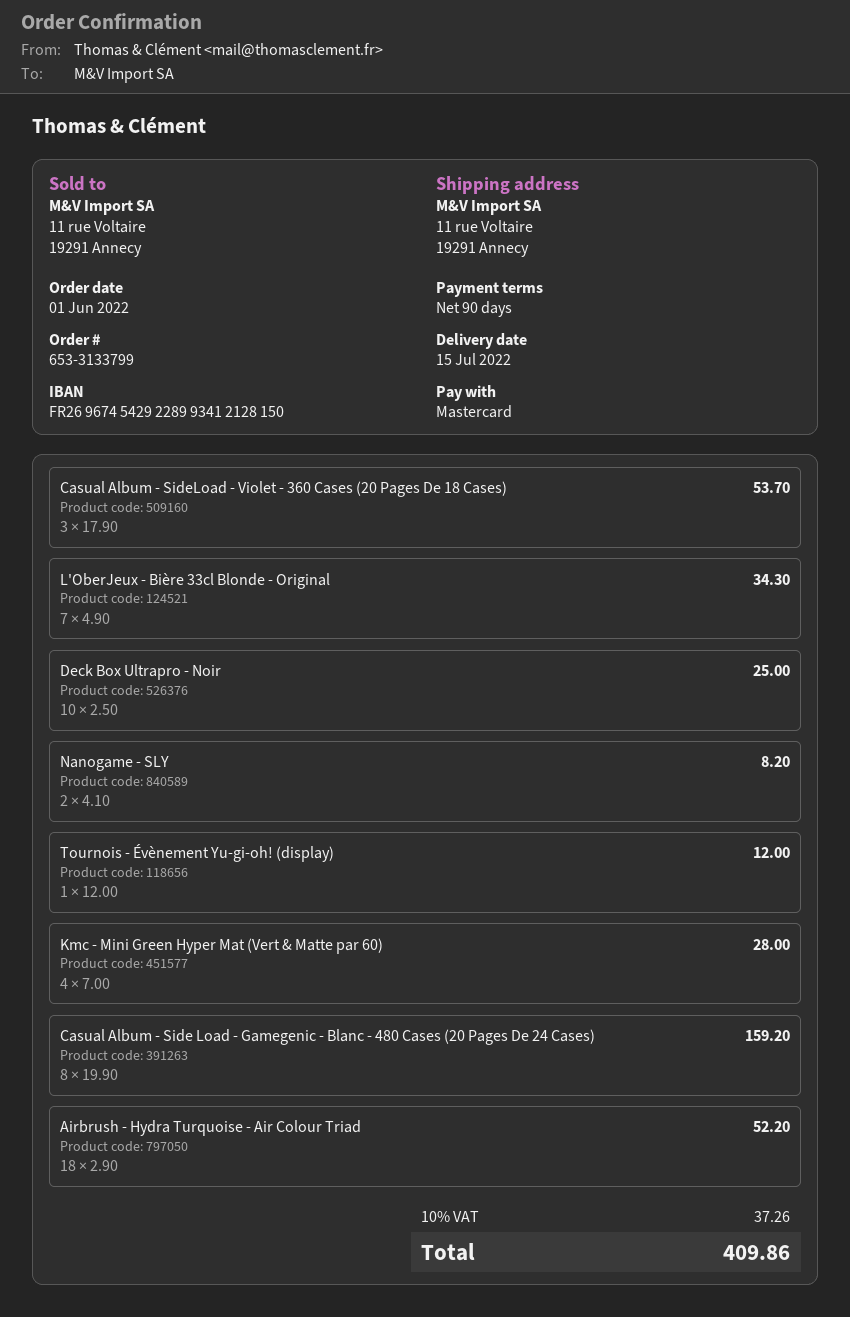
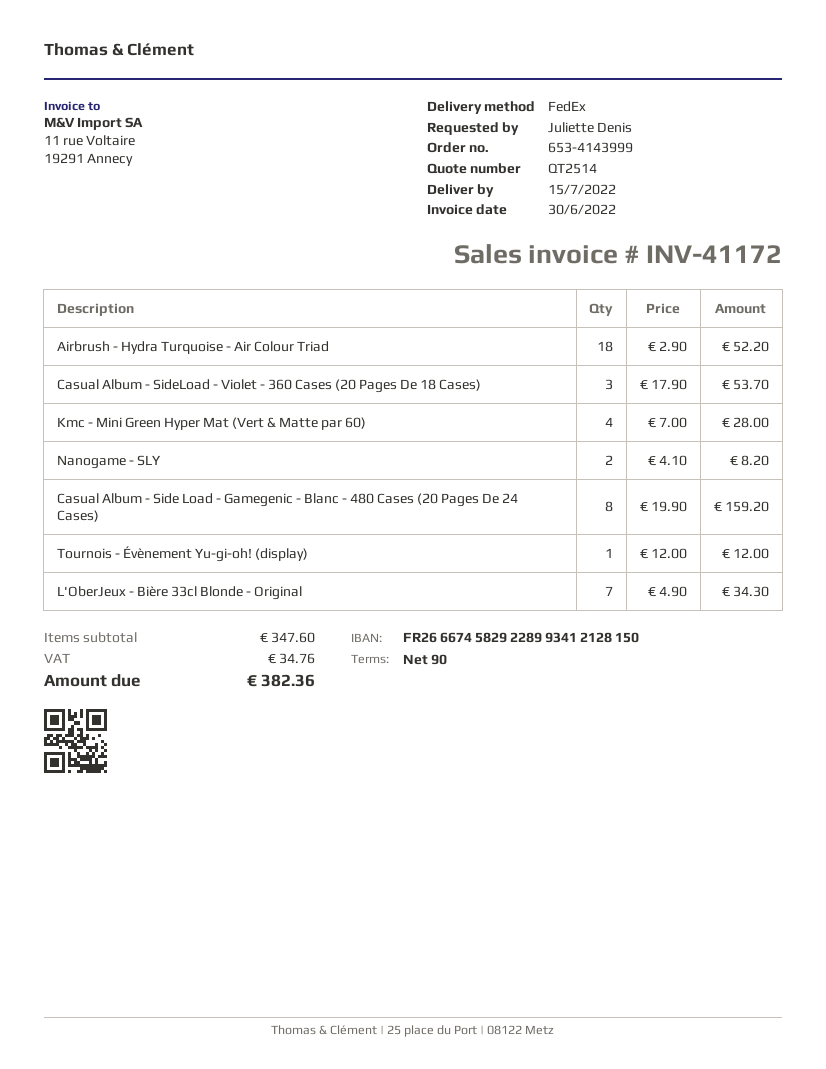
order number: 653-3133799 -> 653-4143999
bank account: FR2696745429228993412128150 -> FR2666745829228993412128150
Deck Box Ultrapro - Noir: 10 x 2.50 = 25.00 -> none
tax: 37.26 -> 34.76
total: 409.86 -> 382.36

